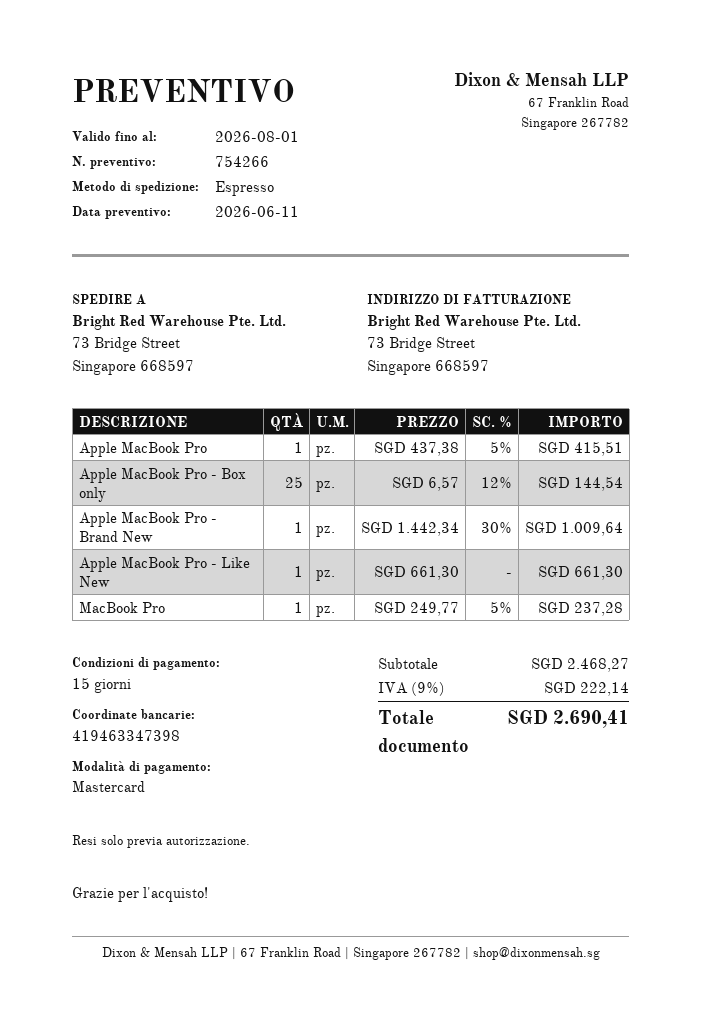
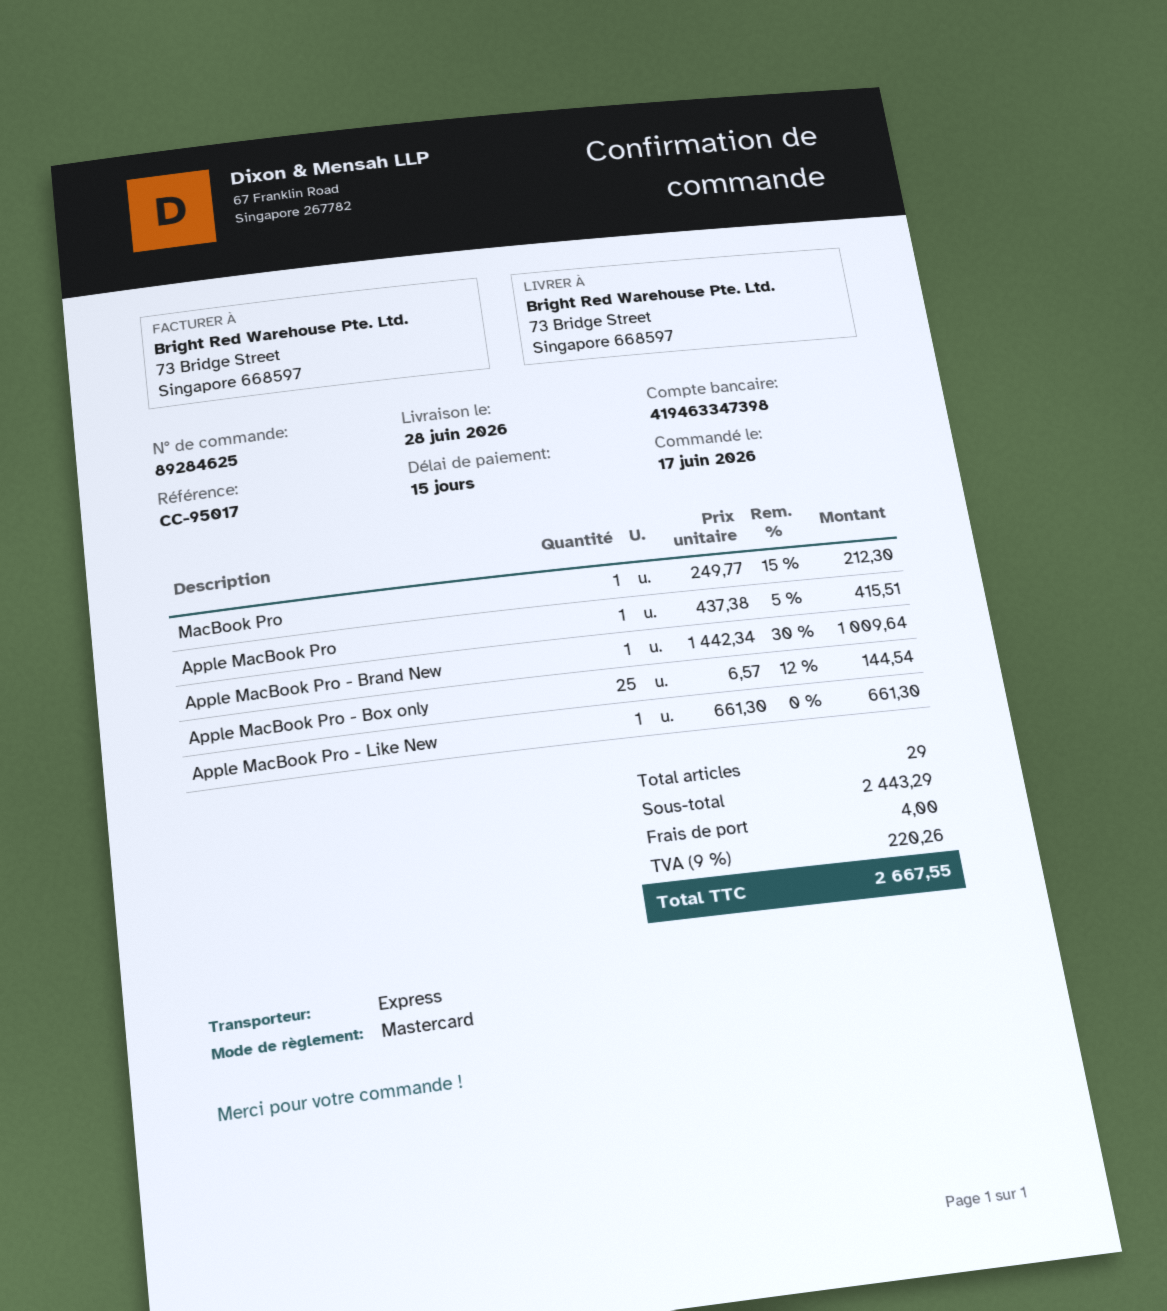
MacBook Pro: 1 x 249.77 - 5% = 237.28 -> 1 x 249.77 - 15% = 212.30
subtotal: 2468.27 -> 2443.29
shipping: none -> 4.00
tax: 9% = 222.14 -> 9% = 220.26
total: 2690.41 -> 2667.55

